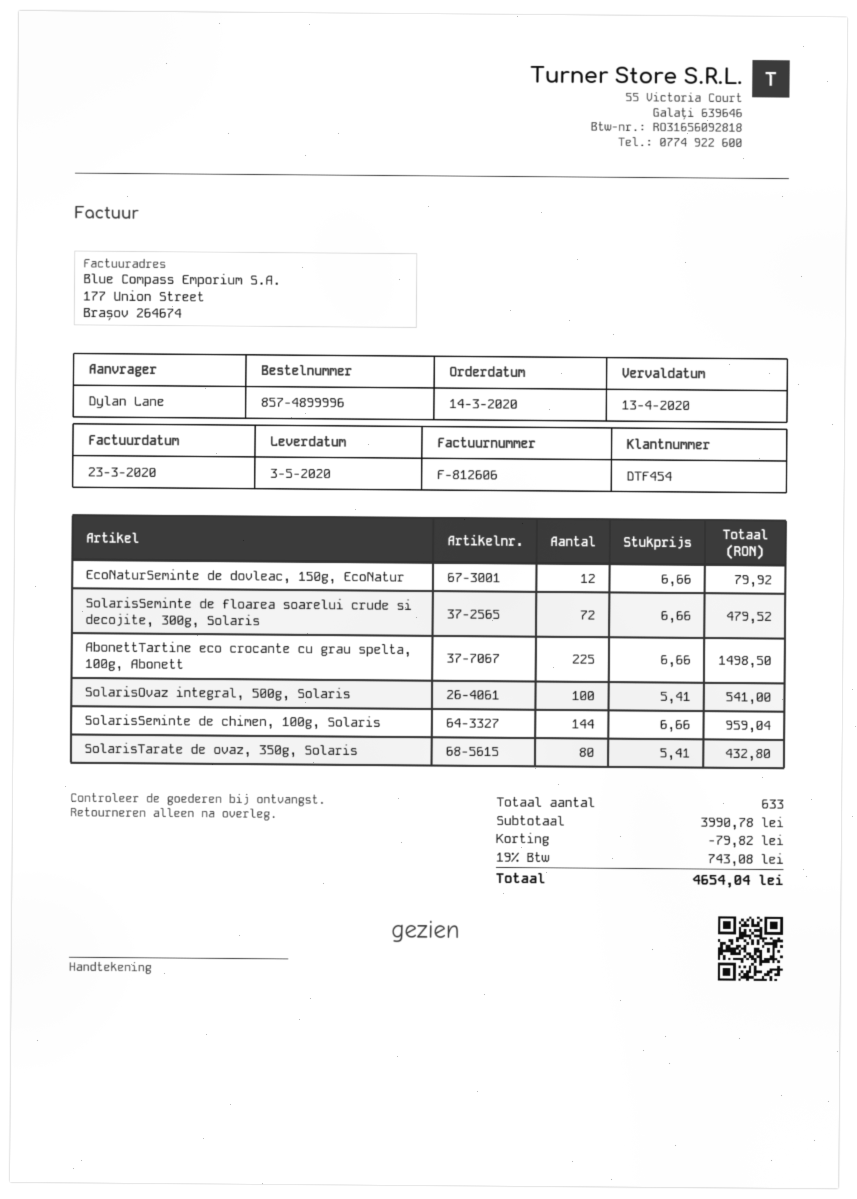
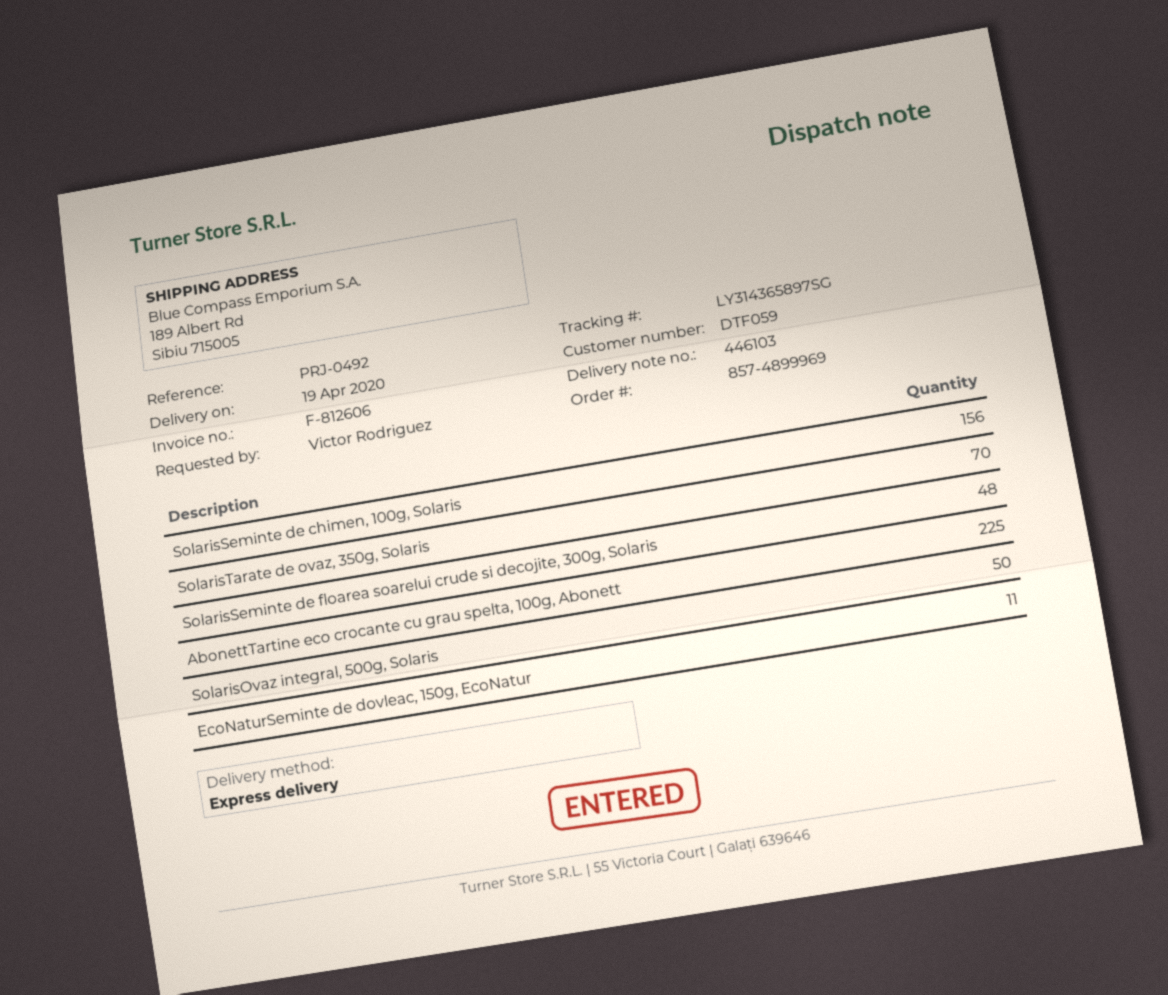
order number: 857-4899996 -> 857-4899969
delivery date: 2020-05-03 -> 2020-04-19
customer number: DTF454 -> DTF059
ordered by: Dylan Lane -> Victor Rodriguez
EcoNaturSeminte de dovleac, 150g, EcoNatur: 12 -> 11
SolarisSeminte de floarea soarelui crude si decojite, 300g, Solaris: 72 -> 48
SolarisOvaz integral, 500g, Solaris: 100 -> 50
SolarisSeminte de chimen, 100g, Solaris: 144 -> 156
SolarisTarate de ovaz, 350g, Solaris: 80 -> 70

